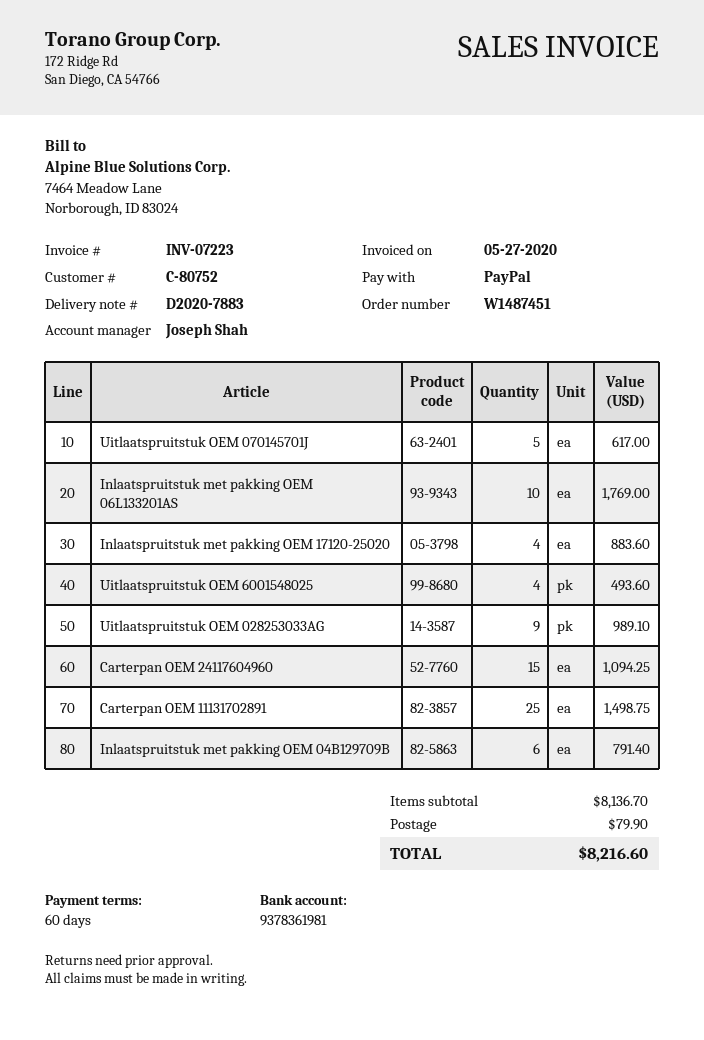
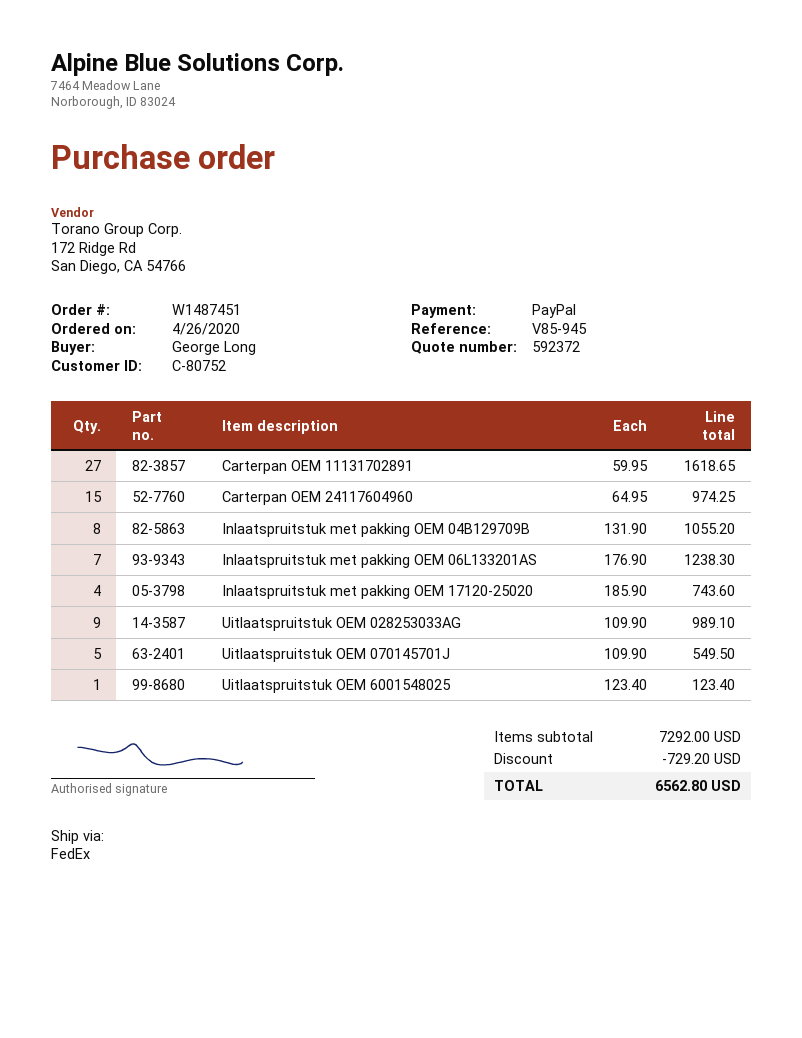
Uitlaatspruitstuk OEM 070145701J: 5 for 617.00 -> 5 for 549.50
Inlaatspruitstuk met pakking OEM 06L133201AS: 10 for 1769.00 -> 7 for 1238.30
Inlaatspruitstuk met pakking OEM 17120-25020: 4 for 883.60 -> 4 for 743.60
Uitlaatspruitstuk OEM 6001548025: 4 for 493.60 -> 1 for 123.40
Carterpan OEM 24117604960: 15 for 1094.25 -> 15 for 974.25
Carterpan OEM 11131702891: 25 for 1498.75 -> 27 for 1618.65
Inlaatspruitstuk met pakking OEM 04B129709B: 6 for 791.40 -> 8 for 1055.20
subtotal: 8136.70 -> 7292.00
discount: none -> 729.20
shipping: 79.90 -> none
total: 8216.60 -> 6562.80

